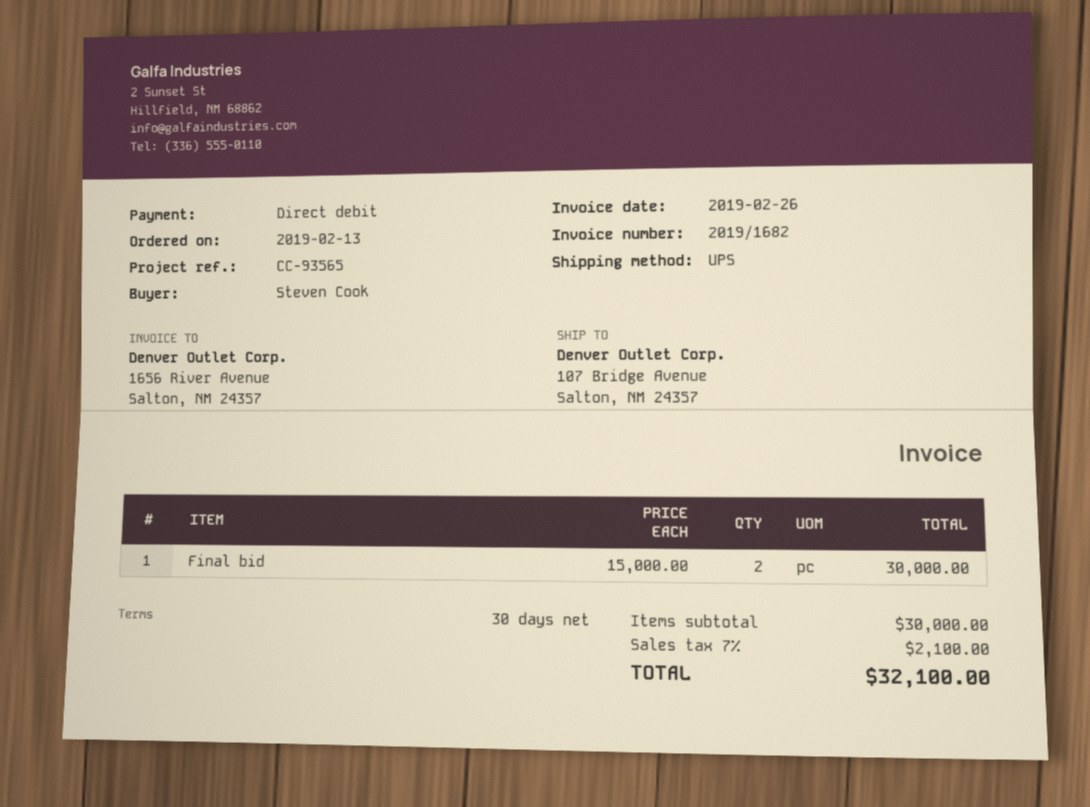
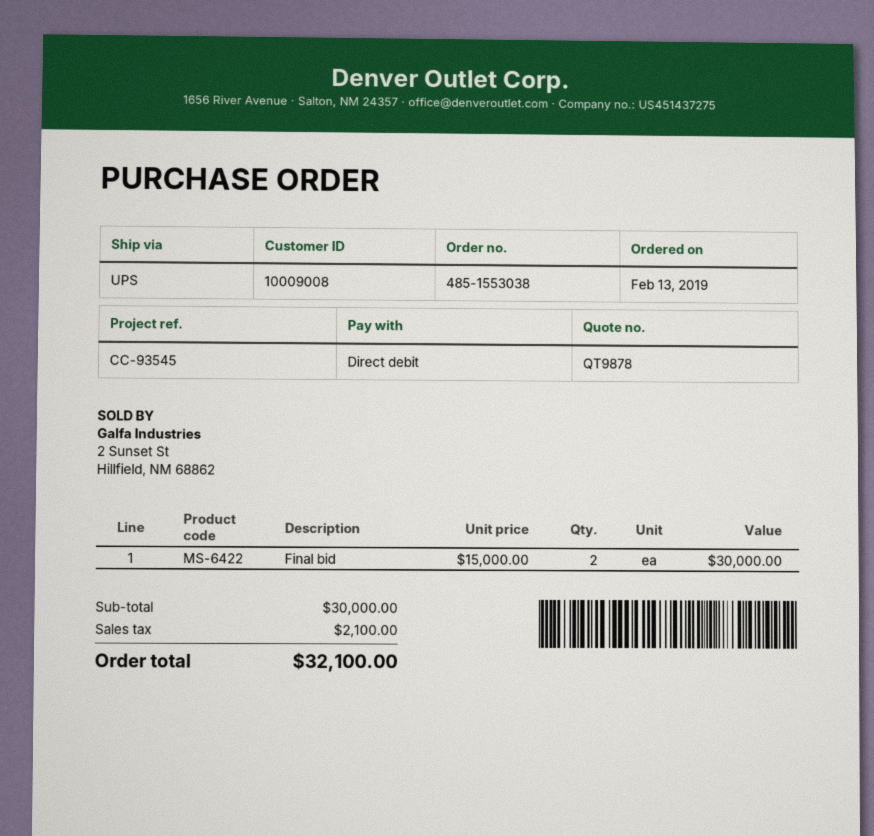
reference: CC-93565 -> CC-93545

